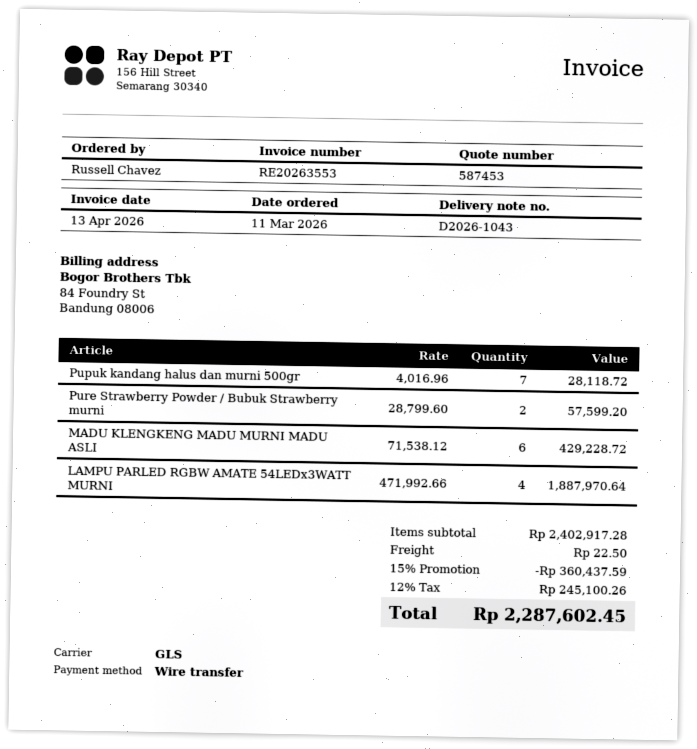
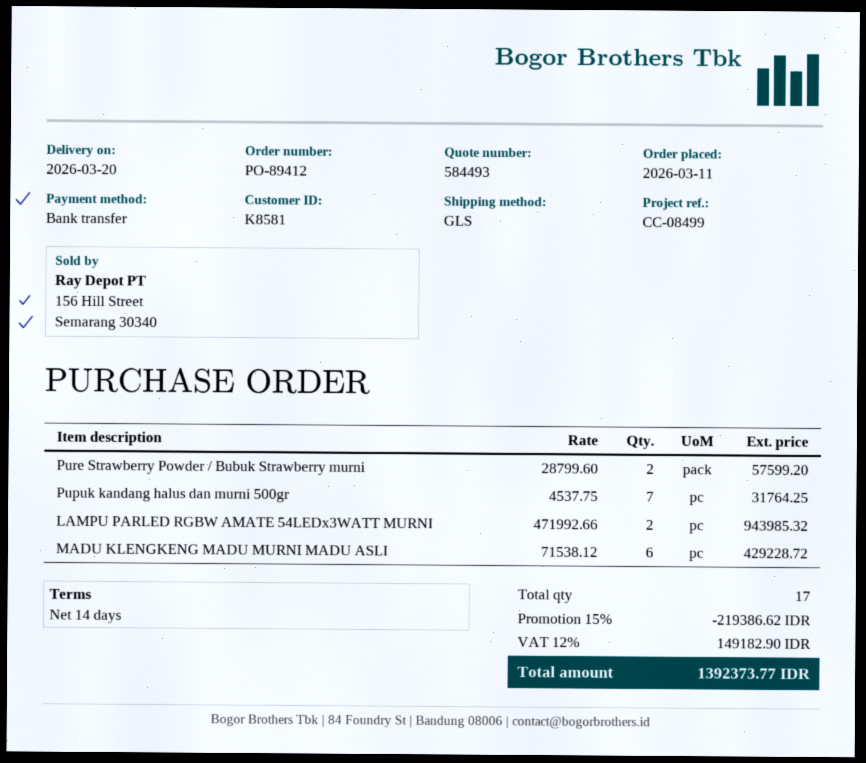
quote number: 587453 -> 584493
Pupuk kandang halus dan murni 500gr: 7 x 4016.96 = 28118.72 -> 7 x 4537.75 = 31764.25
LAMPU PARLED RGBW AMATE 54LEDx3WATT MURNI: 4 x 471992.66 = 1887970.64 -> 2 x 471992.66 = 943985.32
discount: 15% = 360437.59 -> 15% = 219386.62
shipping: 22.50 -> none
tax: 12% = 245100.26 -> 12% = 149182.90
total: 2287602.45 -> 1392373.77

